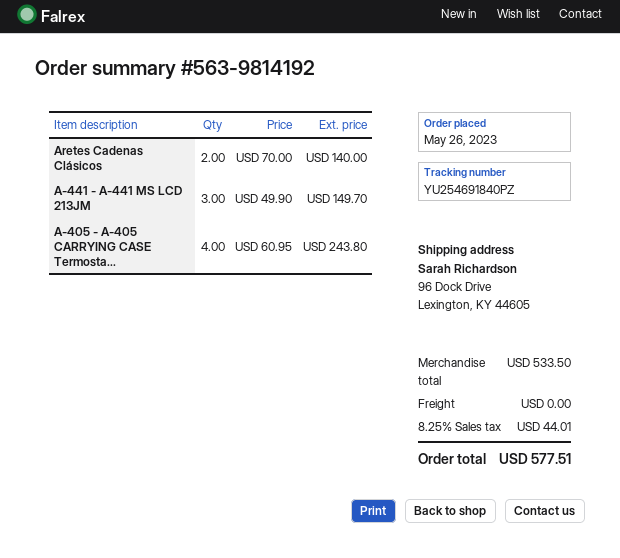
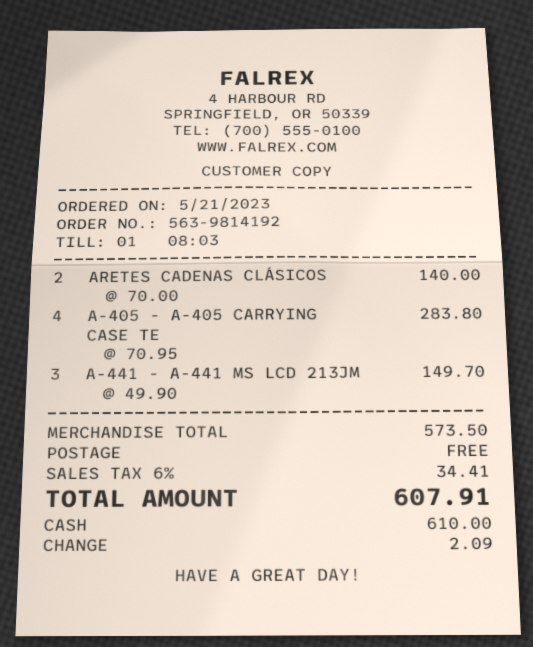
order date: 2023-05-26 -> 2023-05-21
A-405 - A-405 CARRYING CASE Termosta...: 4 x 60.95 = 243.80 -> 4 x 70.95 = 283.80
subtotal: 533.50 -> 573.50
tax: 8.25% = 44.01 -> 6% = 34.41
total: 577.51 -> 607.91

